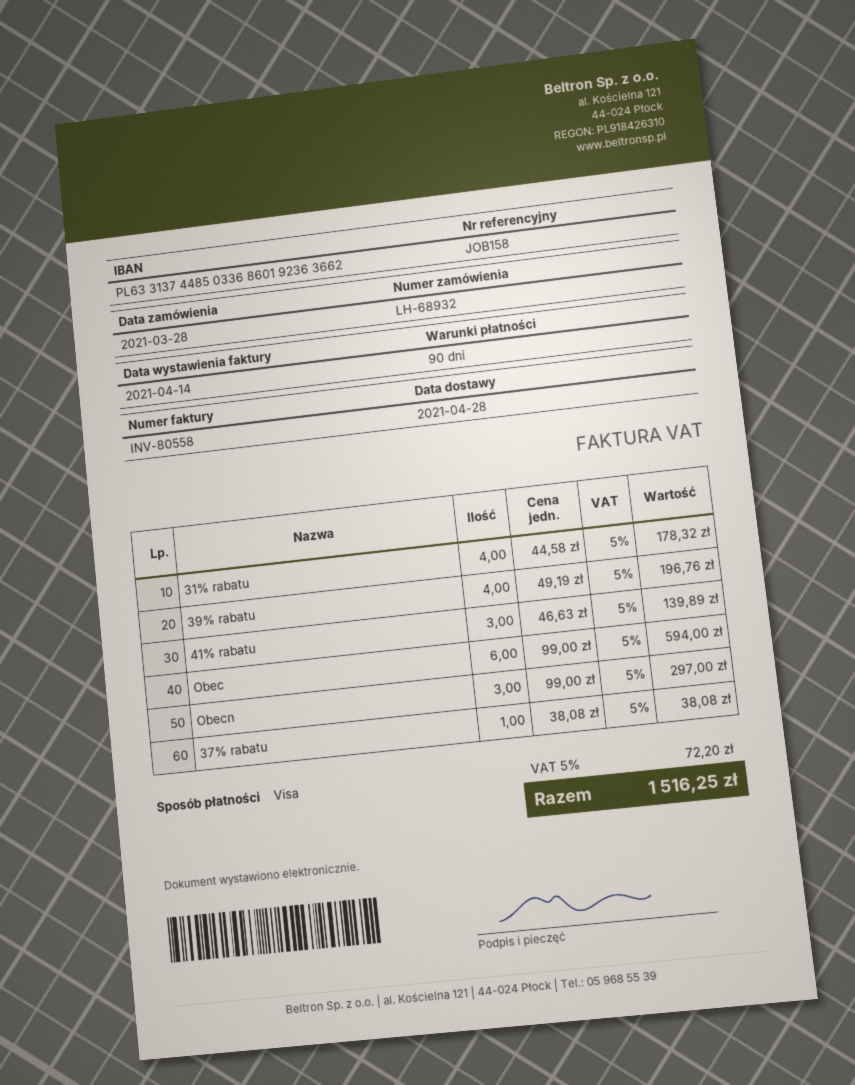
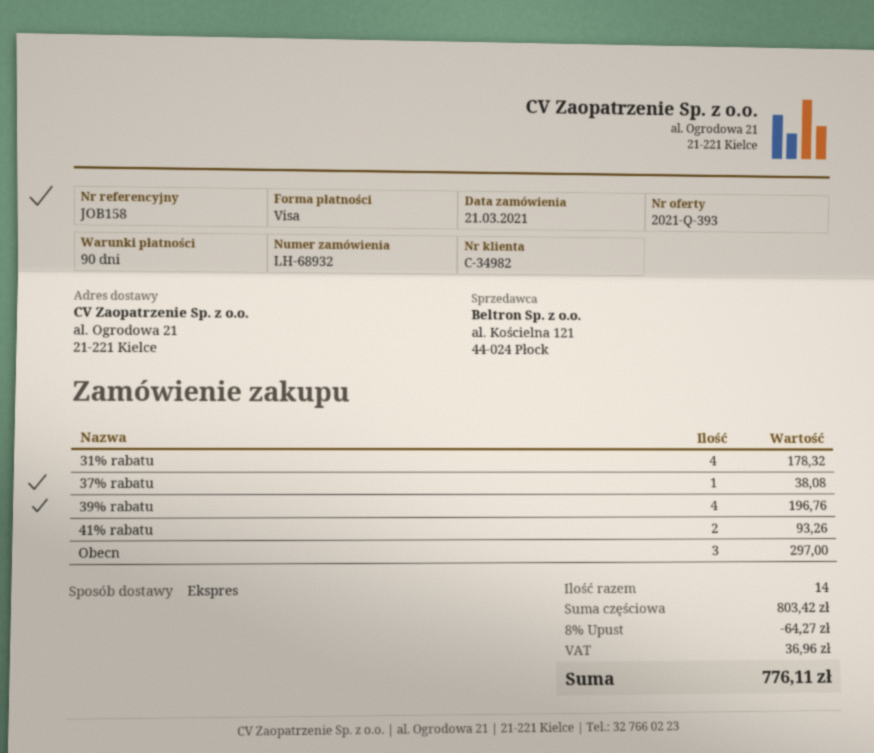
order date: 2021-03-28 -> 2021-03-21
41% rabatu: 3 for 139.89 -> 2 for 93.26
Obec: 6 for 594.00 -> none
discount: none -> 8% = 64.27
tax: 72.20 -> 36.96
total: 1516.25 -> 776.11

